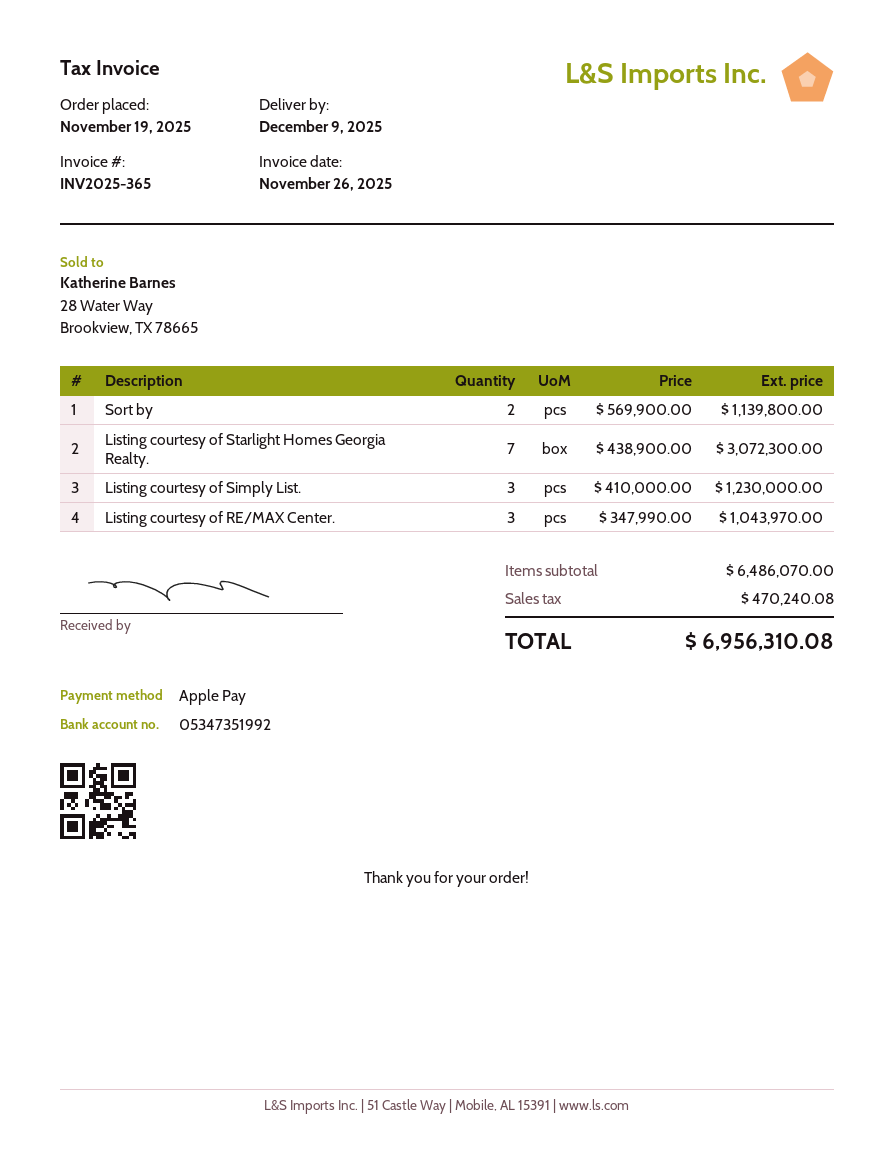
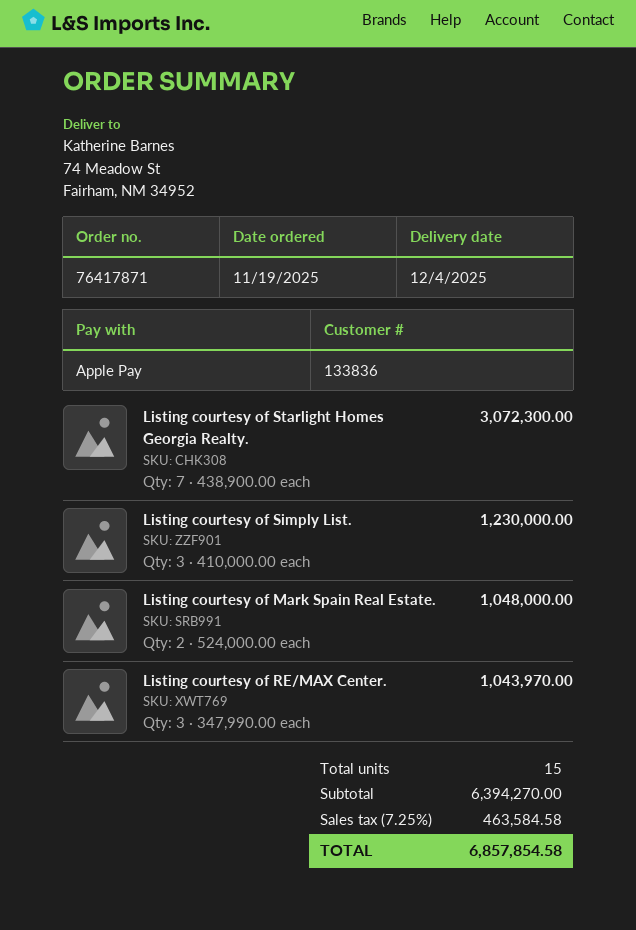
delivery date: 2025-12-09 -> 2025-12-04
Sort by: 2 x 569900.00 = 1139800.00 -> none
Listing courtesy of Mark Spain Real Estate.: none -> 2 x 524000.00 = 1048000.00
subtotal: 6486070.00 -> 6394270.00
tax: 470240.08 -> 463584.58
total: 6956310.08 -> 6857854.58

